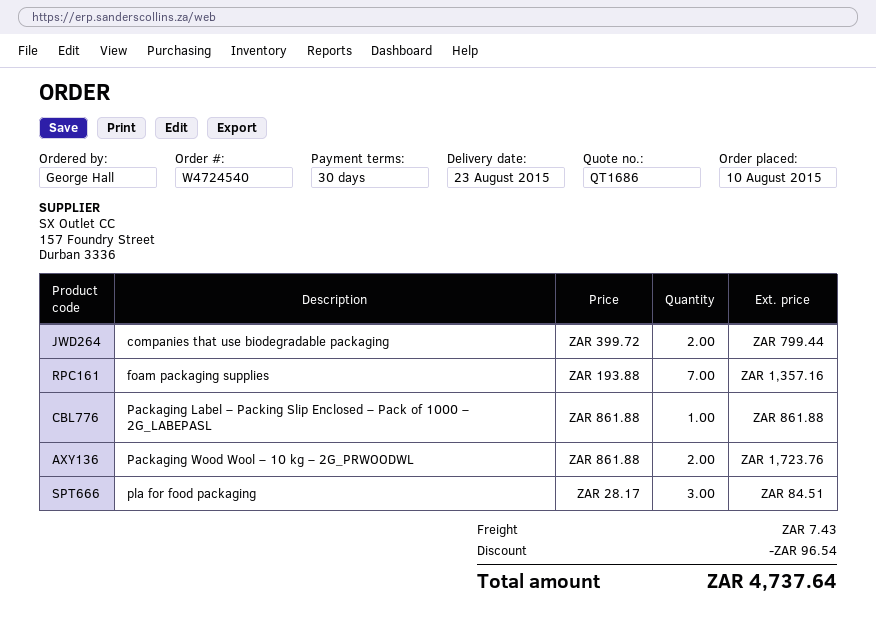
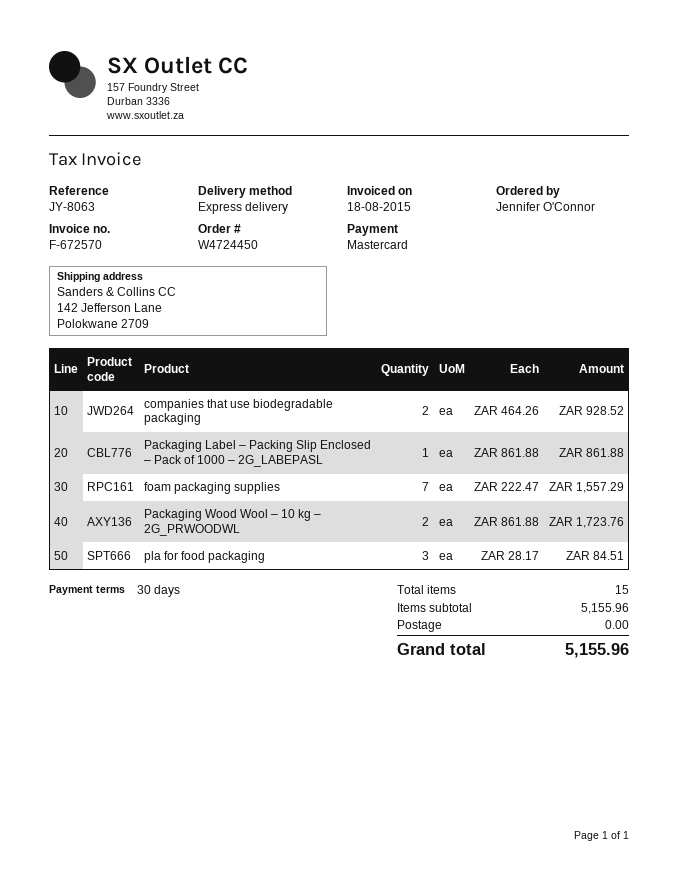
order number: W4724540 -> W4724450
ordered by: George Hall -> Jennifer O'Connor
companies that use biodegradable packaging: 2 x 399.72 = 799.44 -> 2 x 464.26 = 928.52
foam packaging supplies: 7 x 193.88 = 1357.16 -> 7 x 222.47 = 1557.29
discount: 96.54 -> none
shipping: 7.43 -> 0.00
total: 4737.64 -> 5155.96

